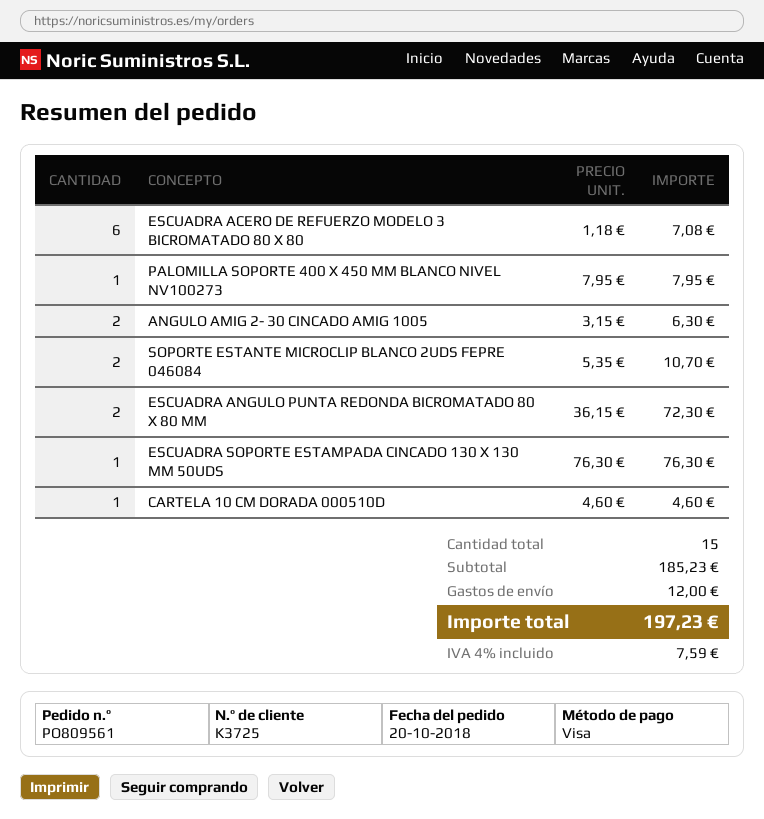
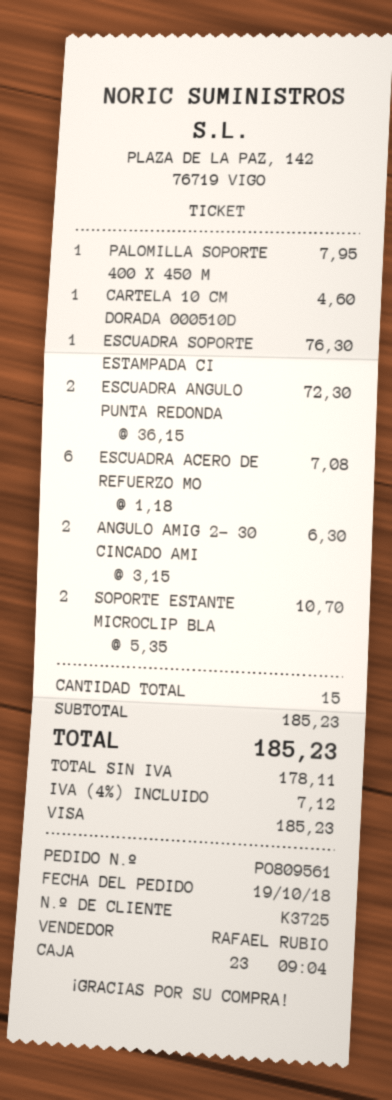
order date: 2018-10-20 -> 2018-10-19
shipping: 12.00 -> none
tax: 4% = 7.59 -> 4% = 7.12
total: 197.23 -> 185.23

